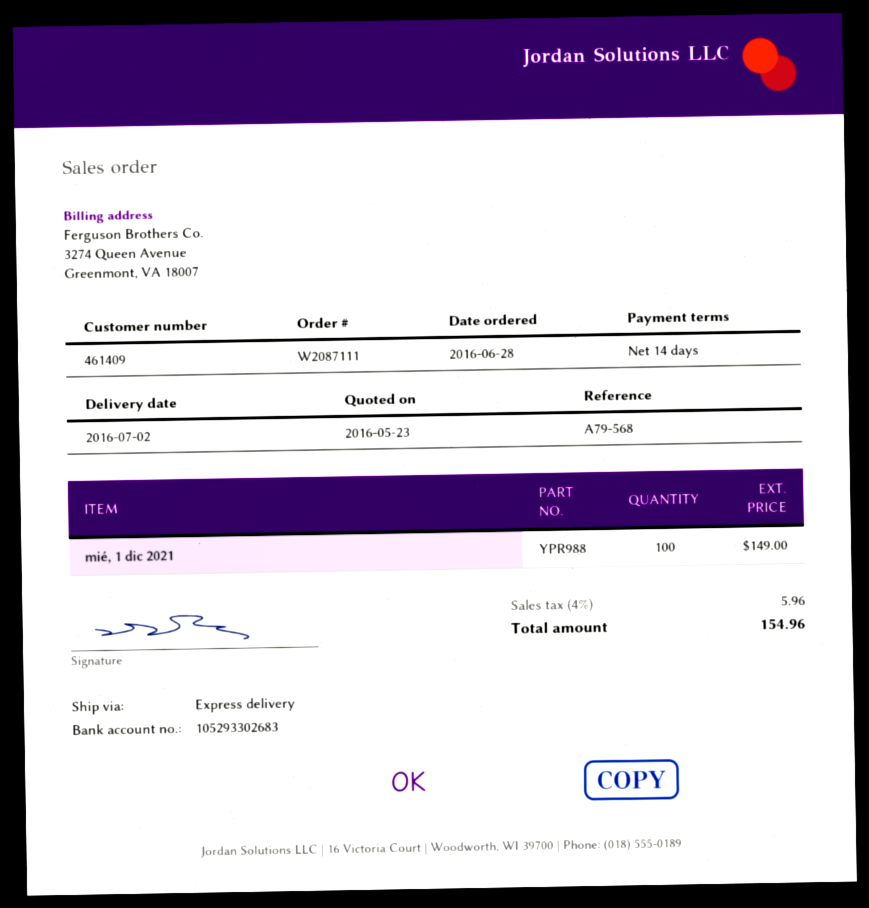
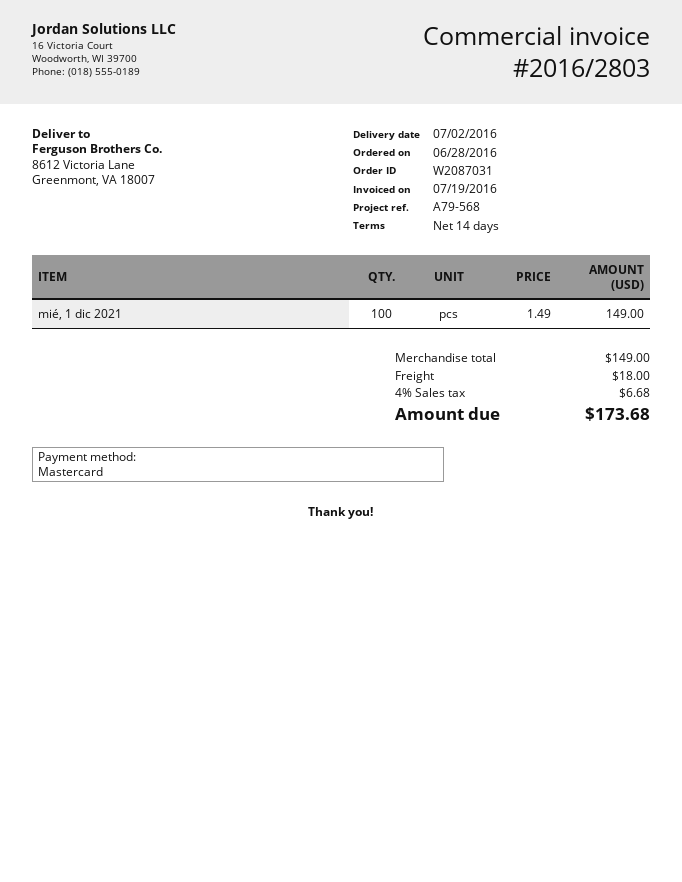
order number: W2087111 -> W2087031
shipping: none -> 18.00
tax: 4% = 5.96 -> 4% = 6.68
total: 154.96 -> 173.68

